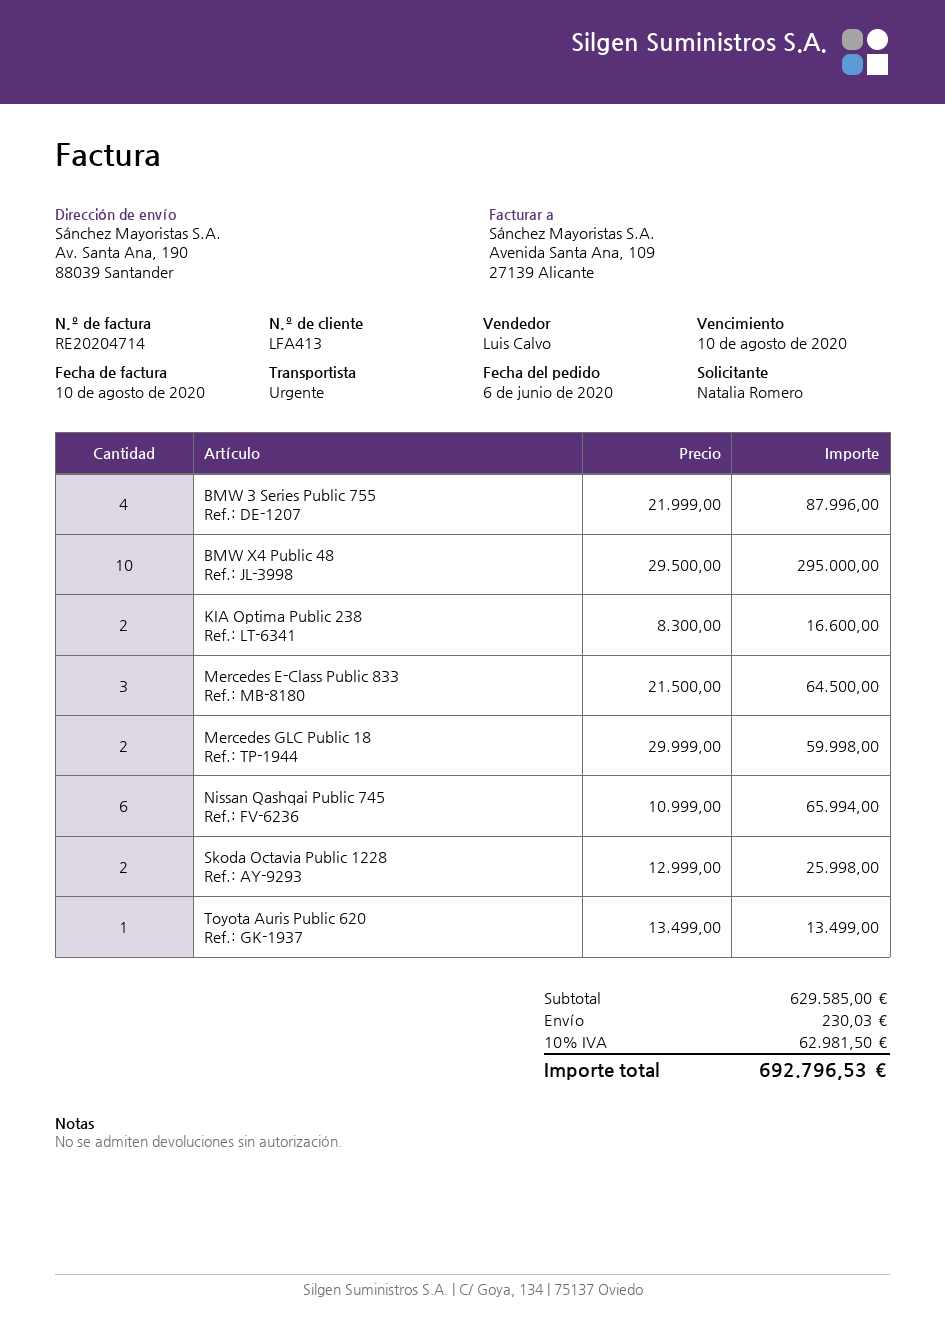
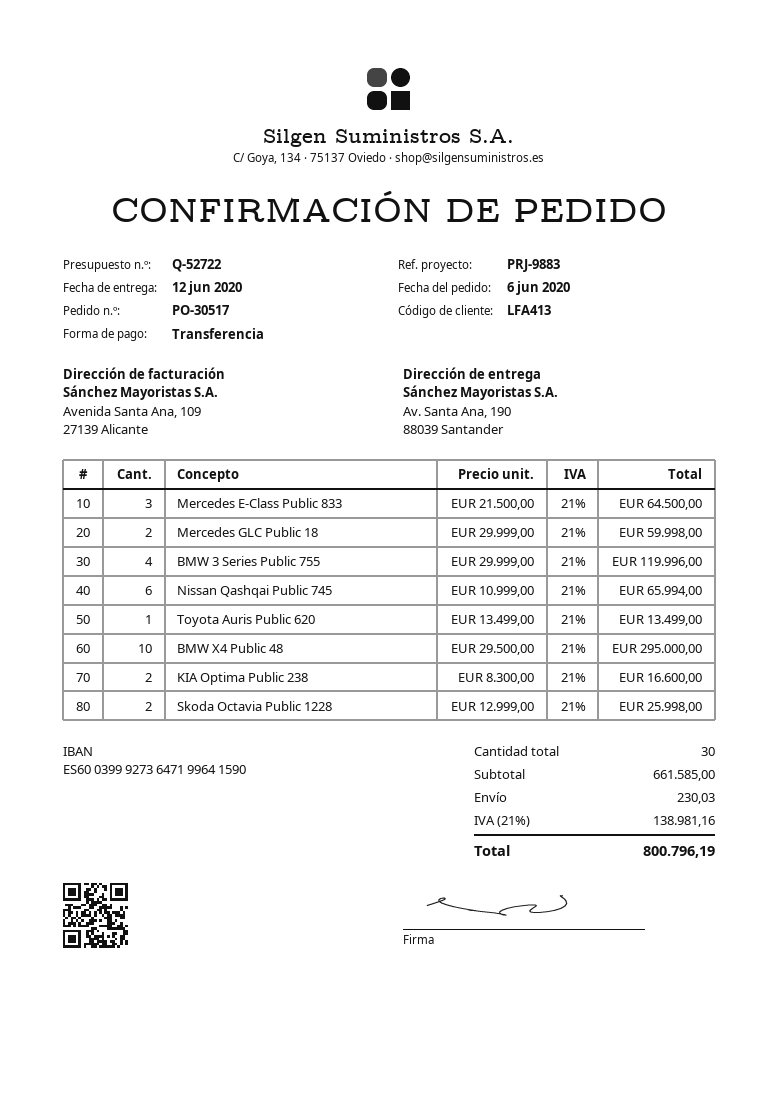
BMW 3 Series Public 755: 4 x 21999.00 = 87996.00 -> 4 x 29999.00 = 119996.00
subtotal: 629585.00 -> 661585.00
tax: 10% = 62981.50 -> 21% = 138981.16
total: 692796.53 -> 800796.19

